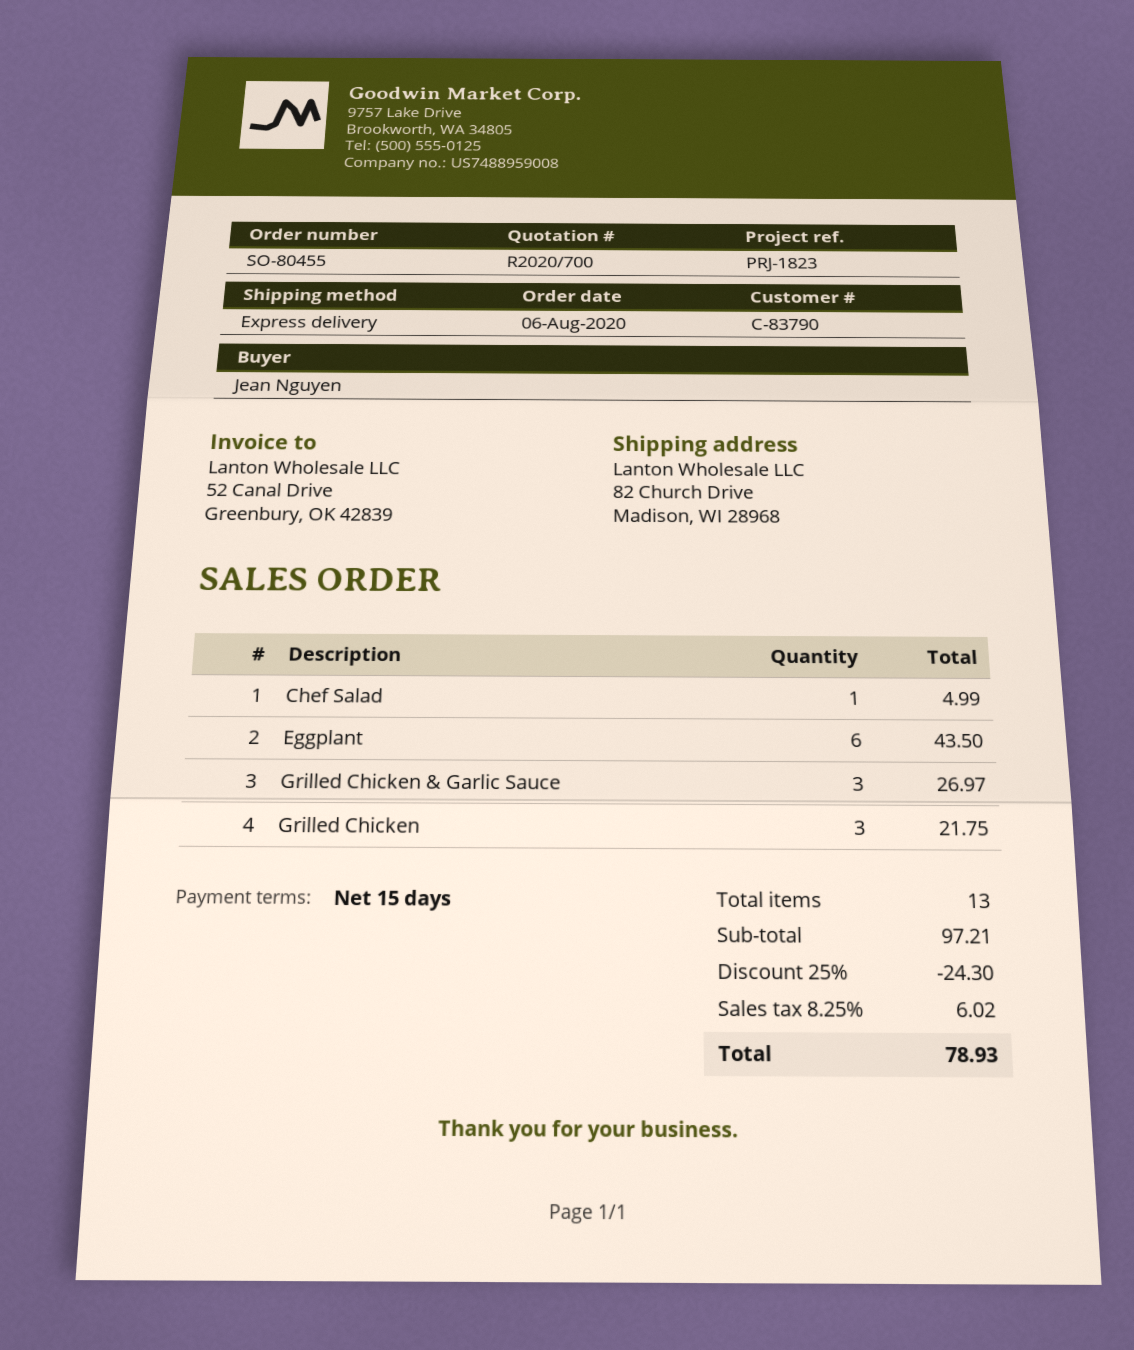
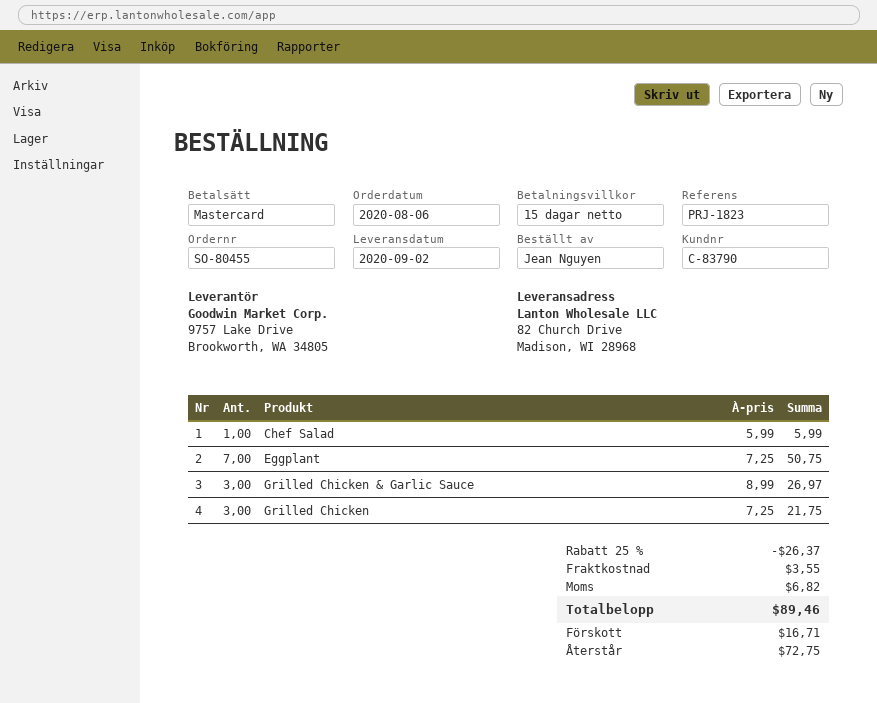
Chef Salad: 1 for 4.99 -> 1 for 5.99
Eggplant: 6 for 43.50 -> 7 for 50.75
discount: 25% = 24.30 -> 25% = 26.37
shipping: none -> 3.55
tax: 6.02 -> 6.82
total: 78.93 -> 89.46

